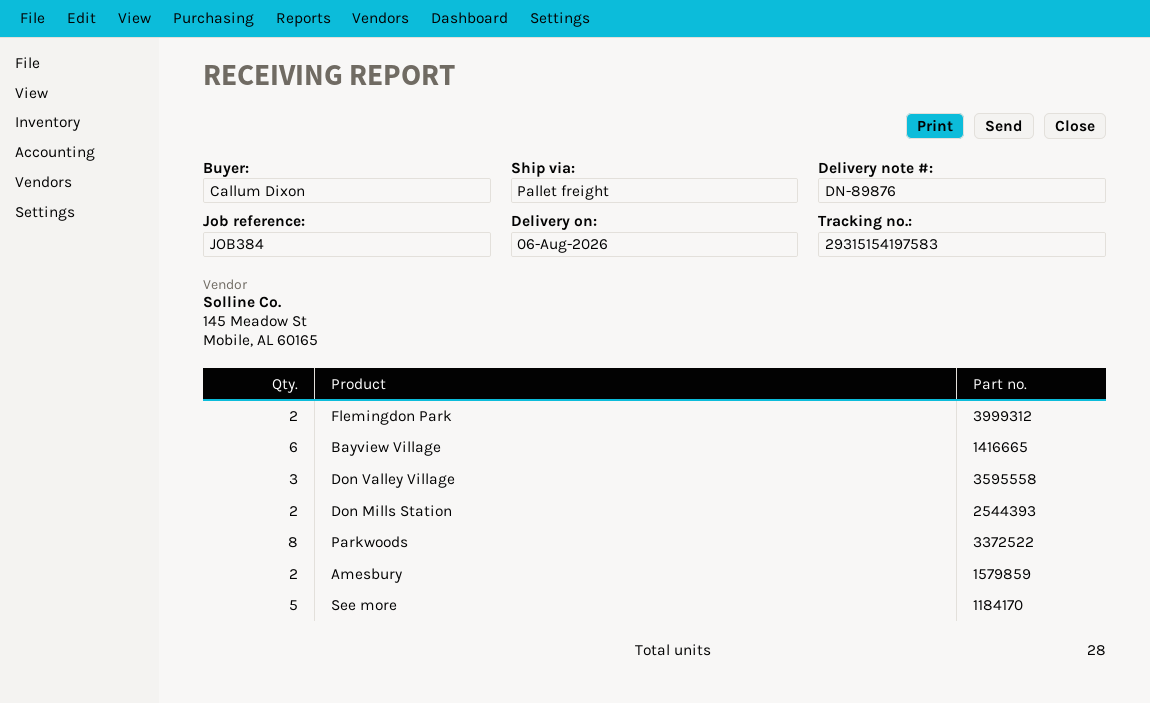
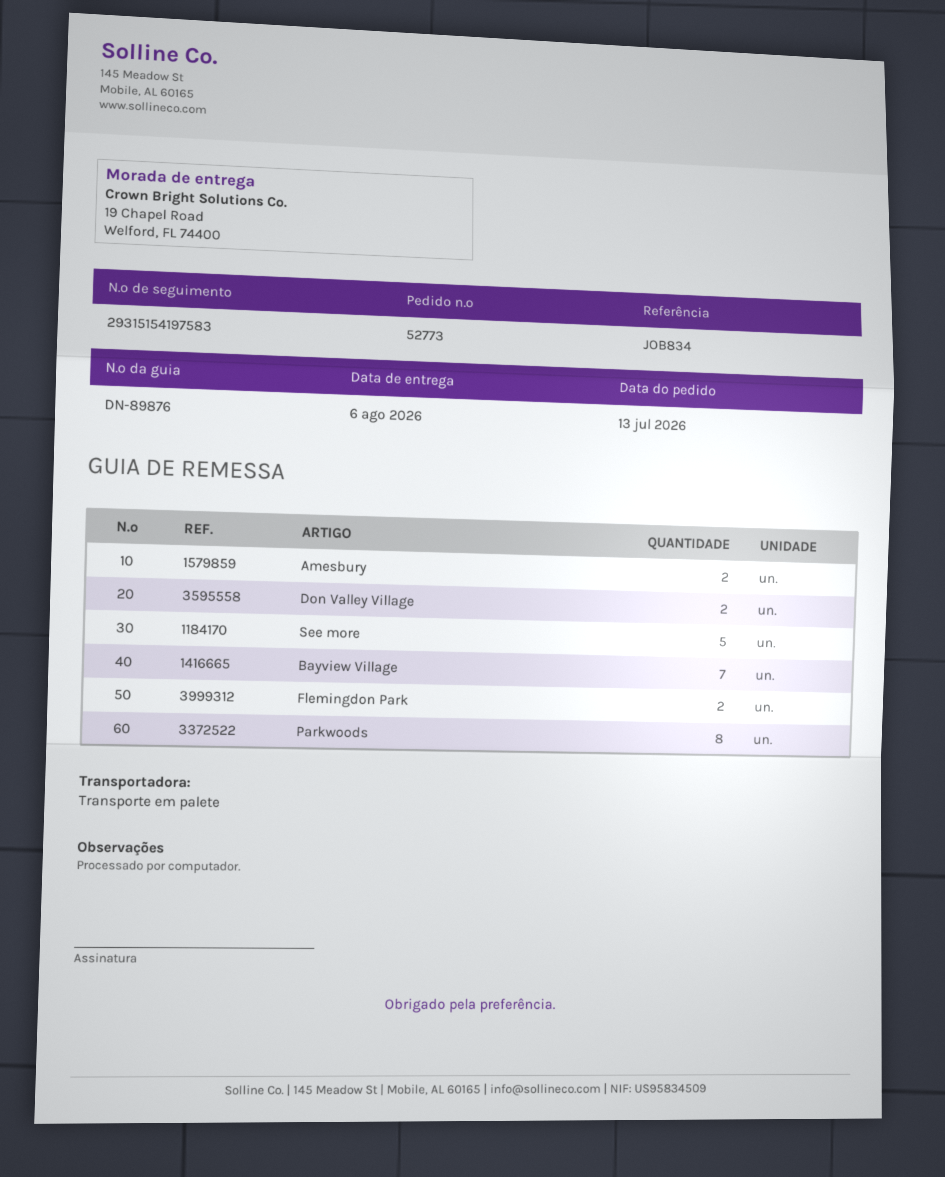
reference: JOB384 -> JOB834
Bayview Village: 6 -> 7
Don Valley Village: 3 -> 2
Don Mills Station: 2 -> none

